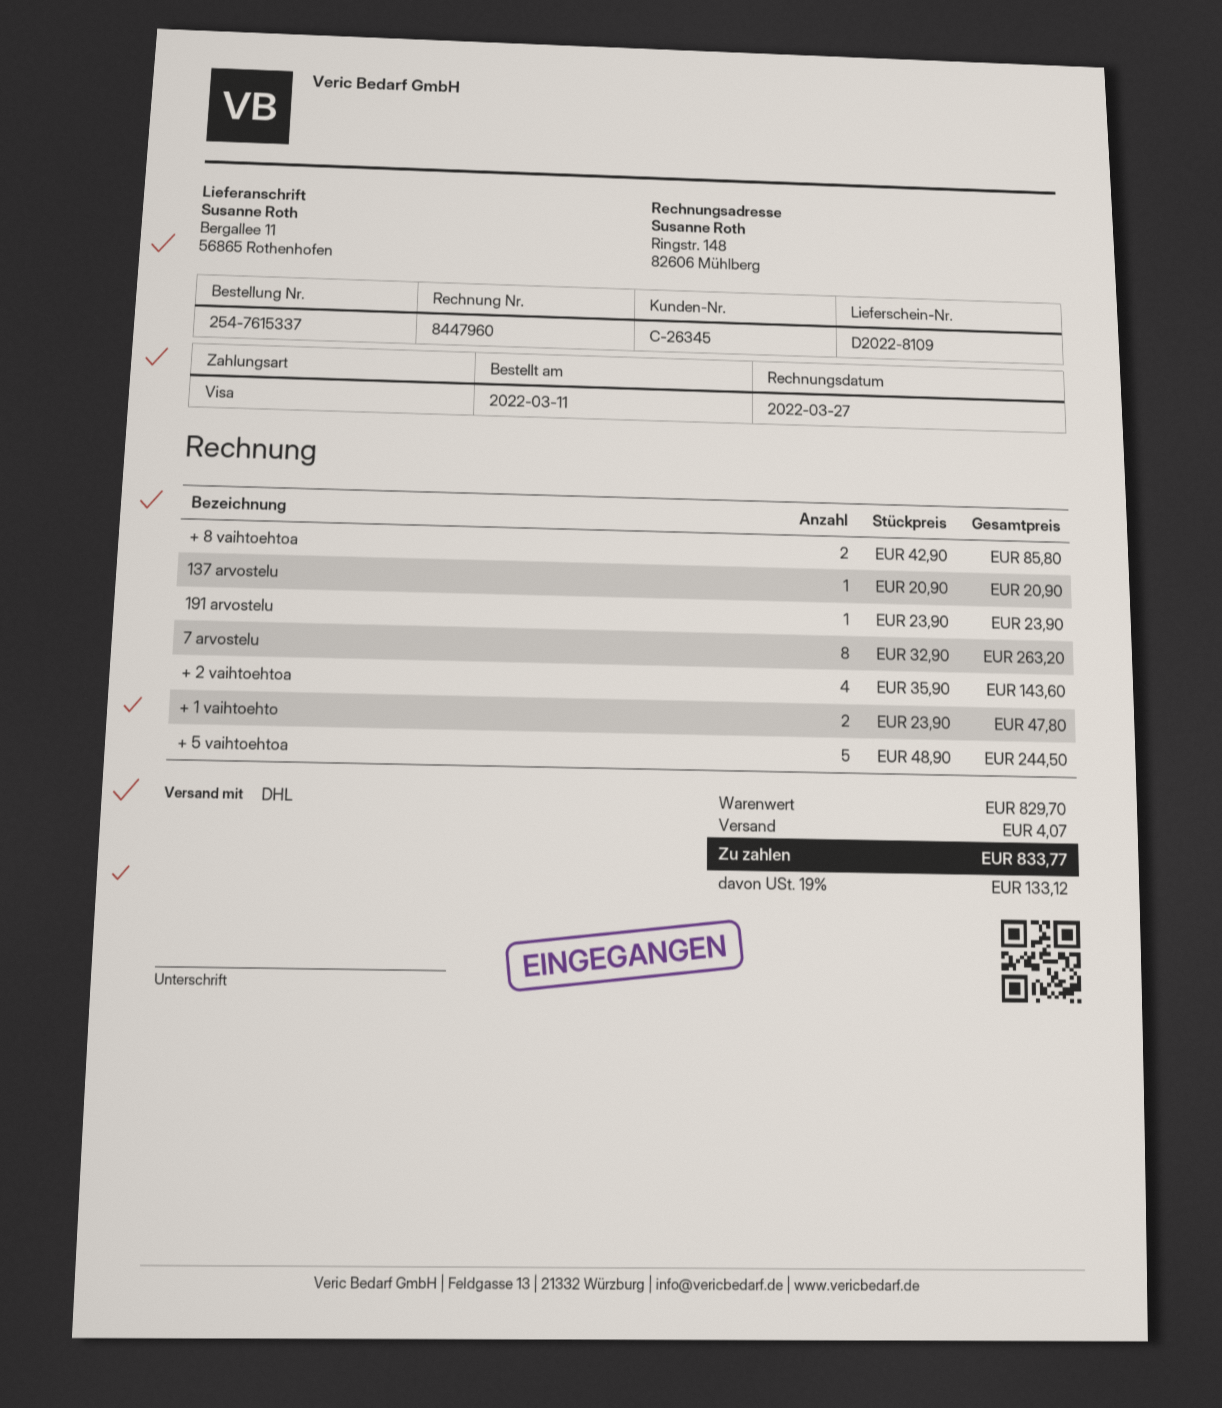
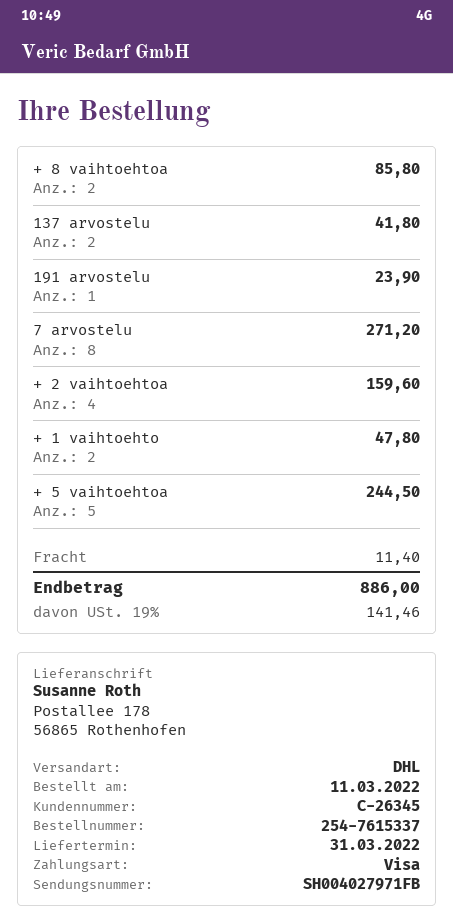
ship to: Bergallee 11, 56865 Rothenhofen -> Postallee 178, 56865 Rothenhofen
137 arvostelu: 1 for 20.90 -> 2 for 41.80
7 arvostelu: 8 for 263.20 -> 8 for 271.20
+ 2 vaihtoehtoa: 4 for 143.60 -> 4 for 159.60
shipping: 4.07 -> 11.40
tax: 19% = 133.12 -> 19% = 141.46
total: 833.77 -> 886.00

